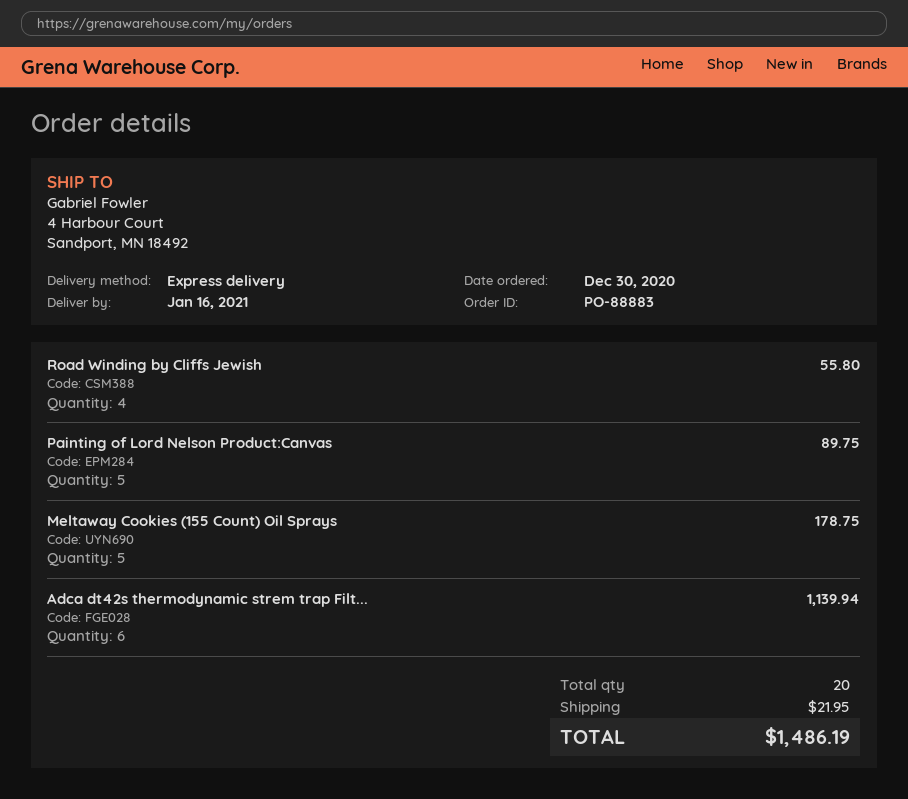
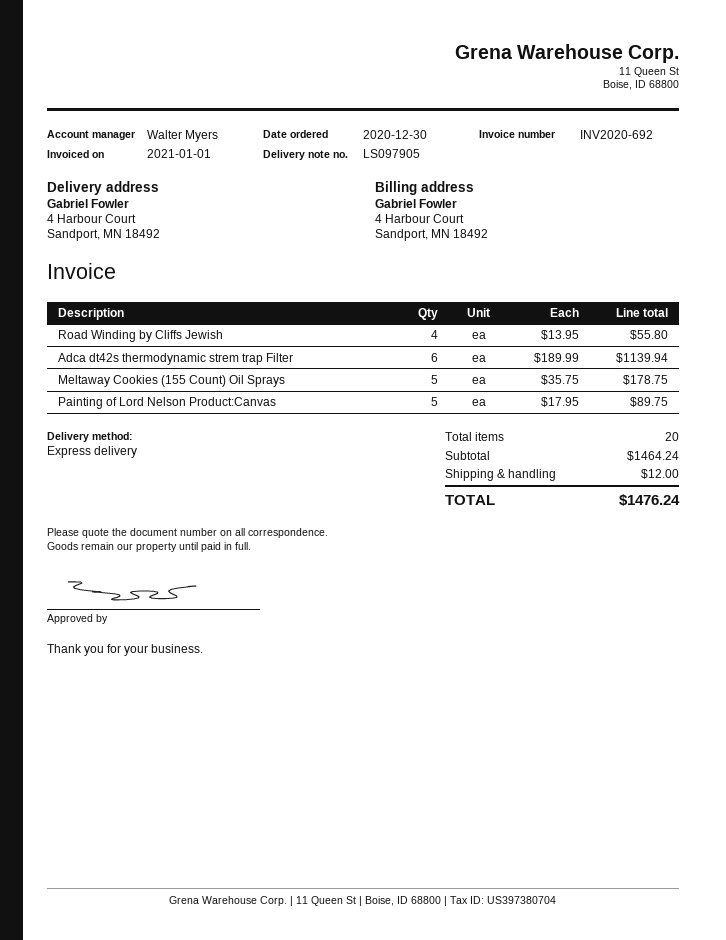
shipping: 21.95 -> 12.00
total: 1486.19 -> 1476.24

